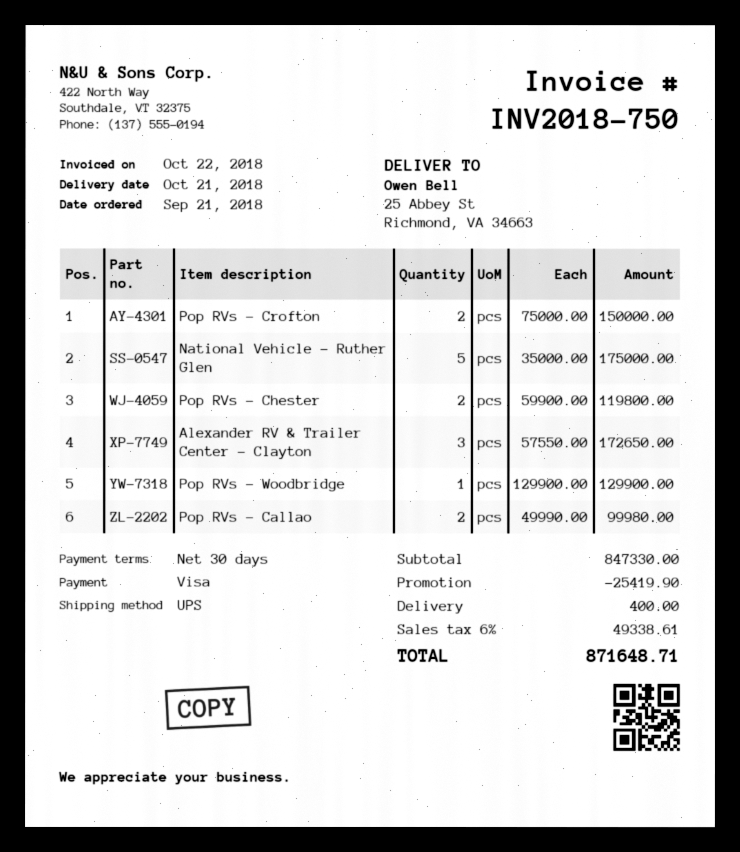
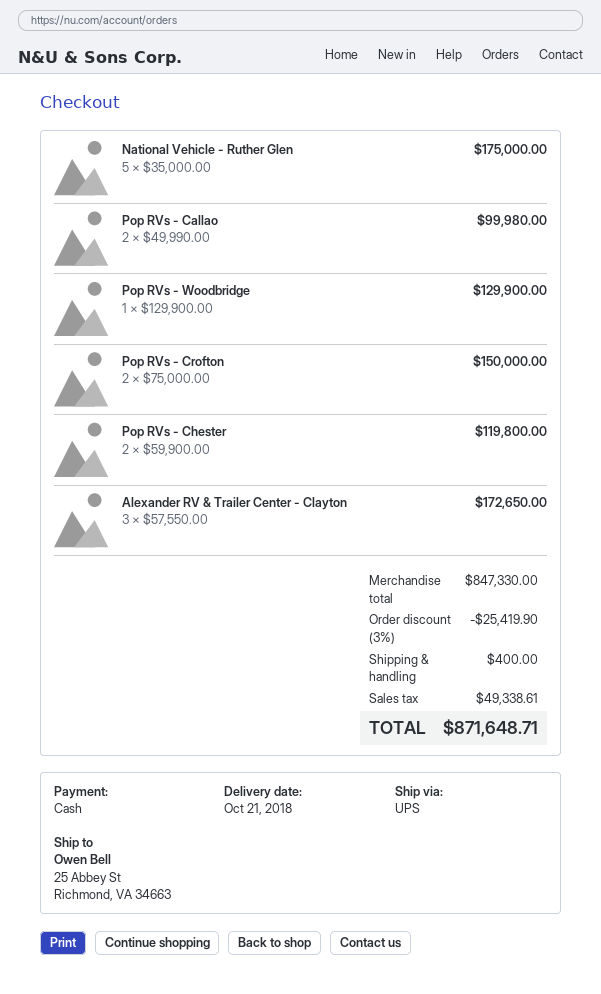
payment method: Visa -> cash

